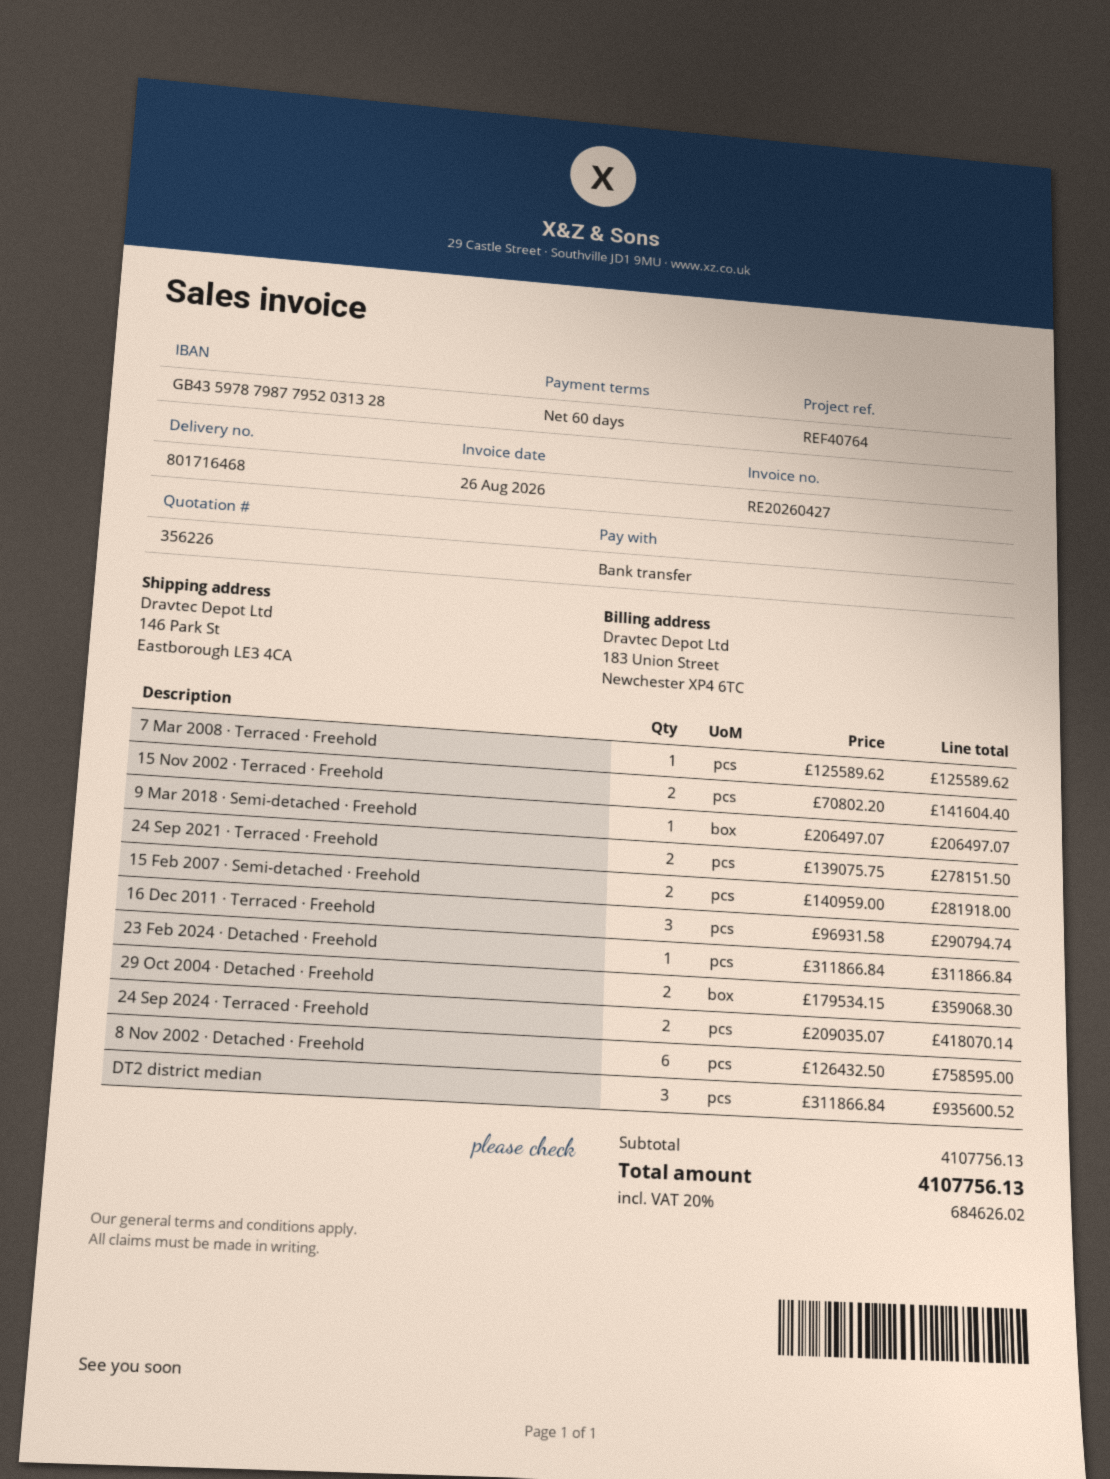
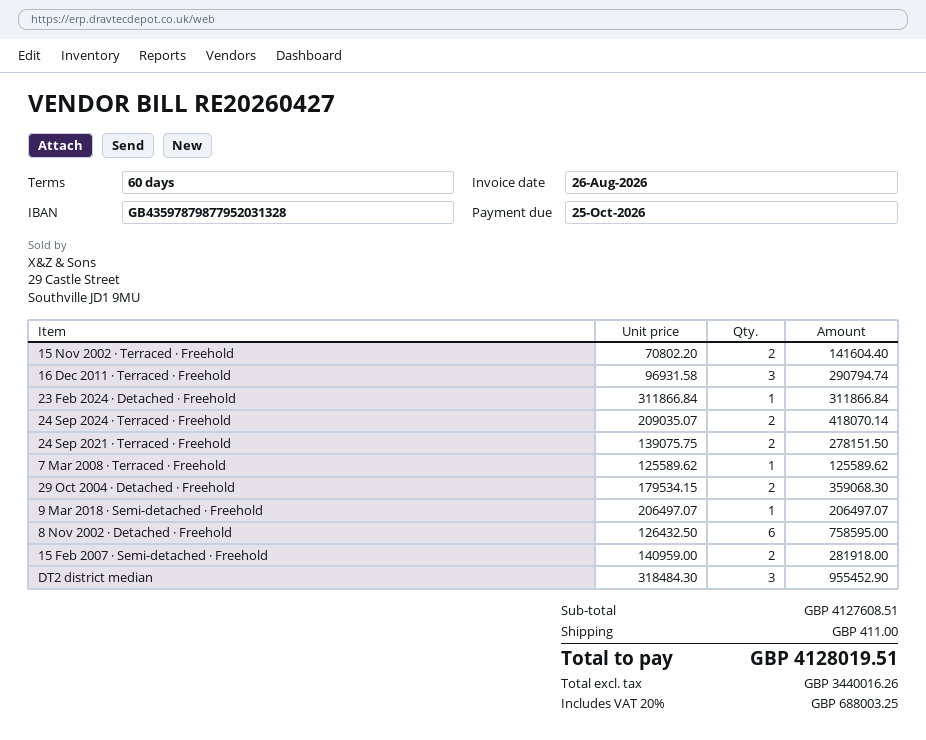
DT2 district median: 3 x 311866.84 = 935600.52 -> 3 x 318484.30 = 955452.90
subtotal: 4107756.13 -> 4127608.51
shipping: none -> 411.00
tax: 20% = 684626.02 -> 20% = 688003.25
total: 4107756.13 -> 4128019.51

